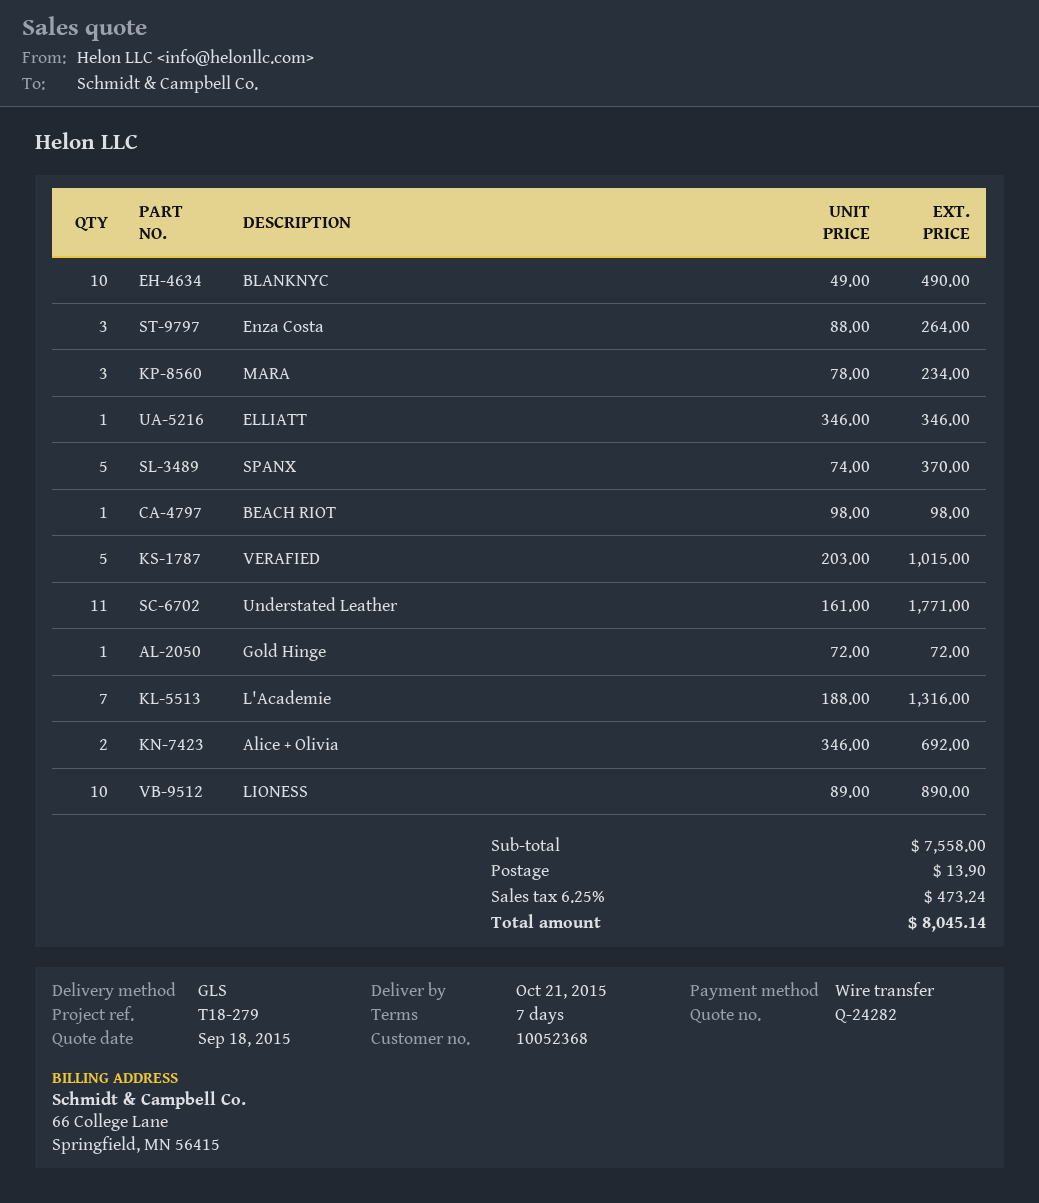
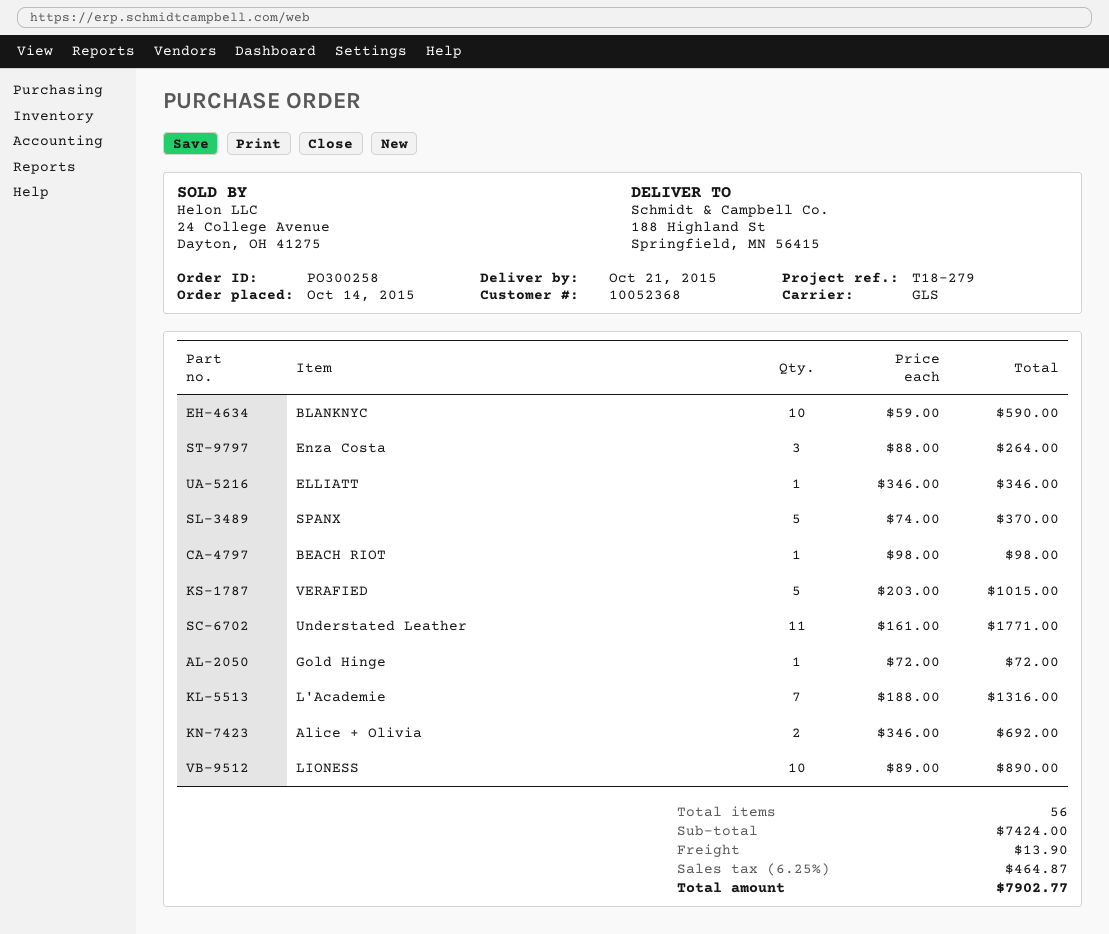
BLANKNYC: 10 x 49.00 = 490.00 -> 10 x 59.00 = 590.00
MARA: 3 x 78.00 = 234.00 -> none
subtotal: 7558.00 -> 7424.00
tax: 6.25% = 473.24 -> 6.25% = 464.87
total: 8045.14 -> 7902.77

